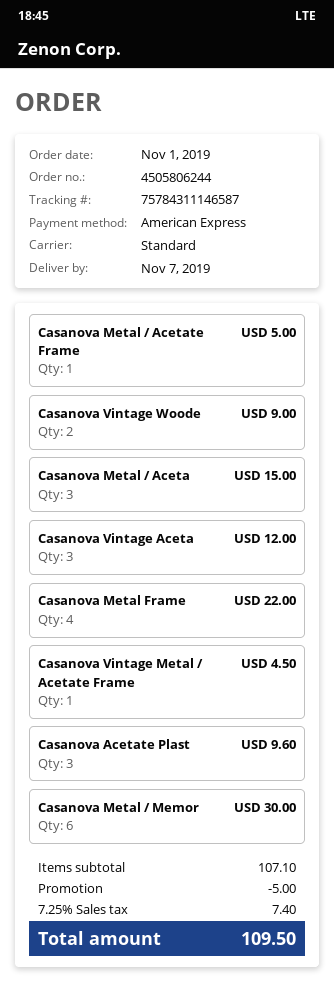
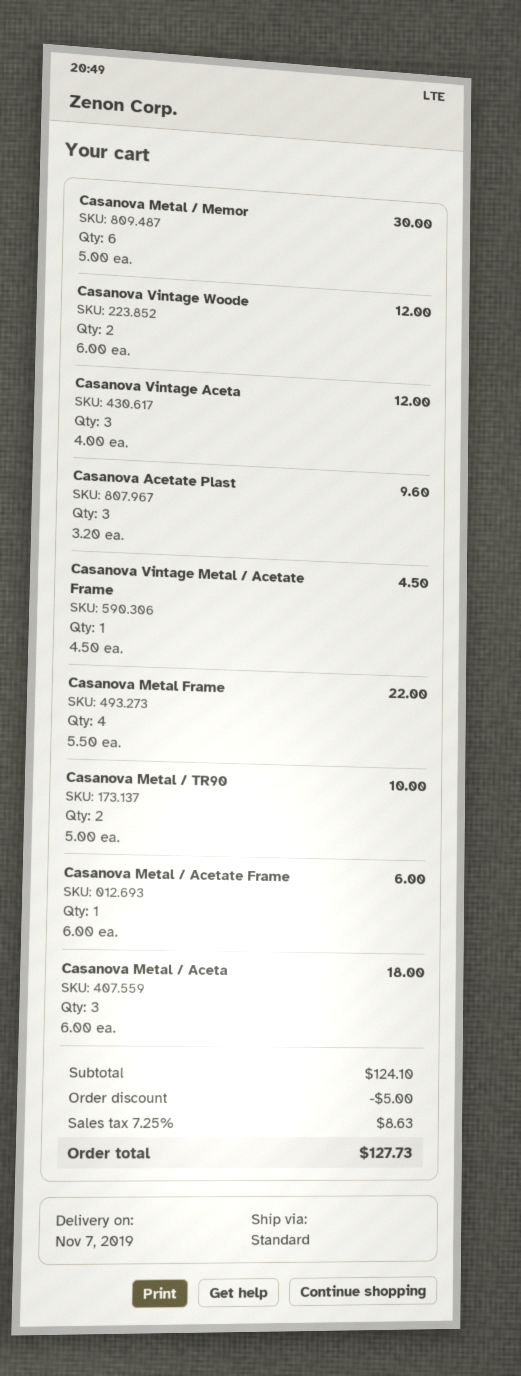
Casanova Metal / Acetate Frame: 1 for 5.00 -> 1 for 6.00
Casanova Vintage Woode: 2 for 9.00 -> 2 for 12.00
Casanova Metal / Aceta: 3 for 15.00 -> 3 for 18.00
Casanova Metal / TR90: none -> 2 for 10.00
subtotal: 107.10 -> 124.10
tax: 7.25% = 7.40 -> 7.25% = 8.63
total: 109.50 -> 127.73

